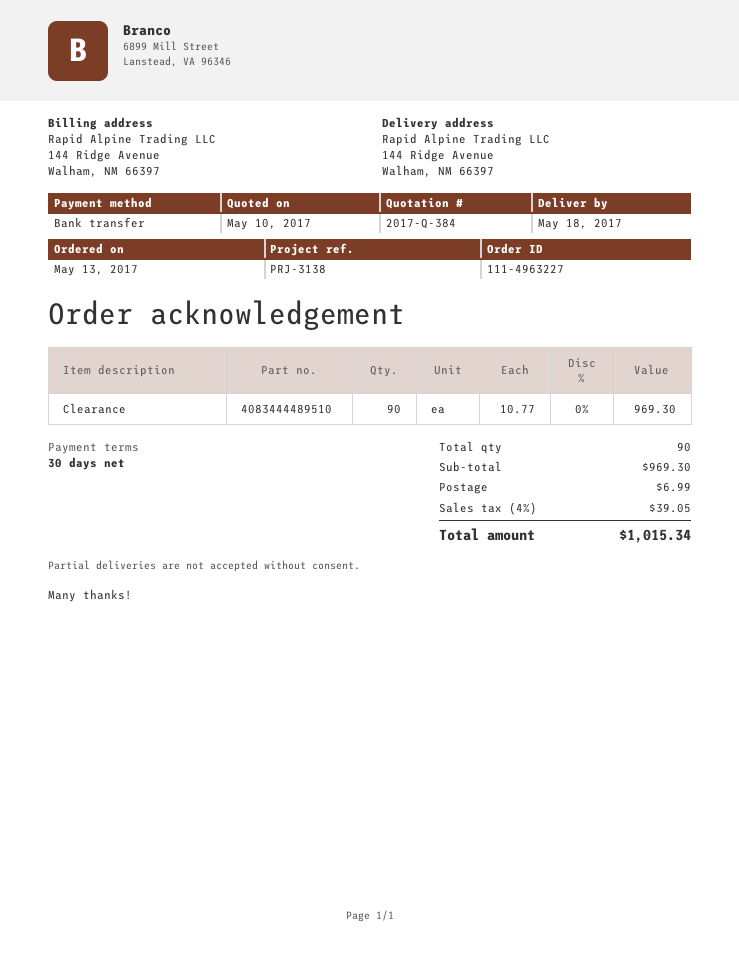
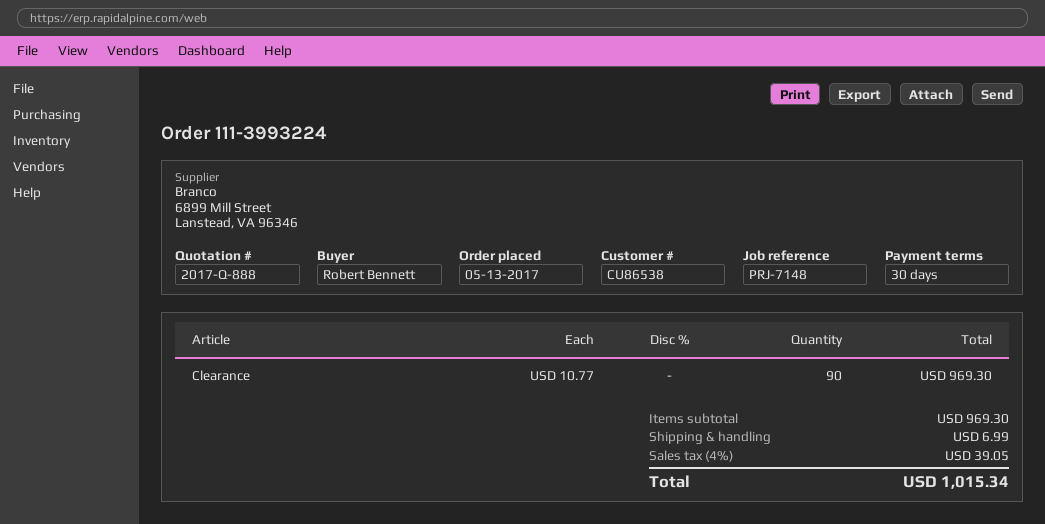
quote number: 2017-Q-384 -> 2017-Q-888
order number: 111-4963227 -> 111-3993224
reference: PRJ-3138 -> PRJ-7148

